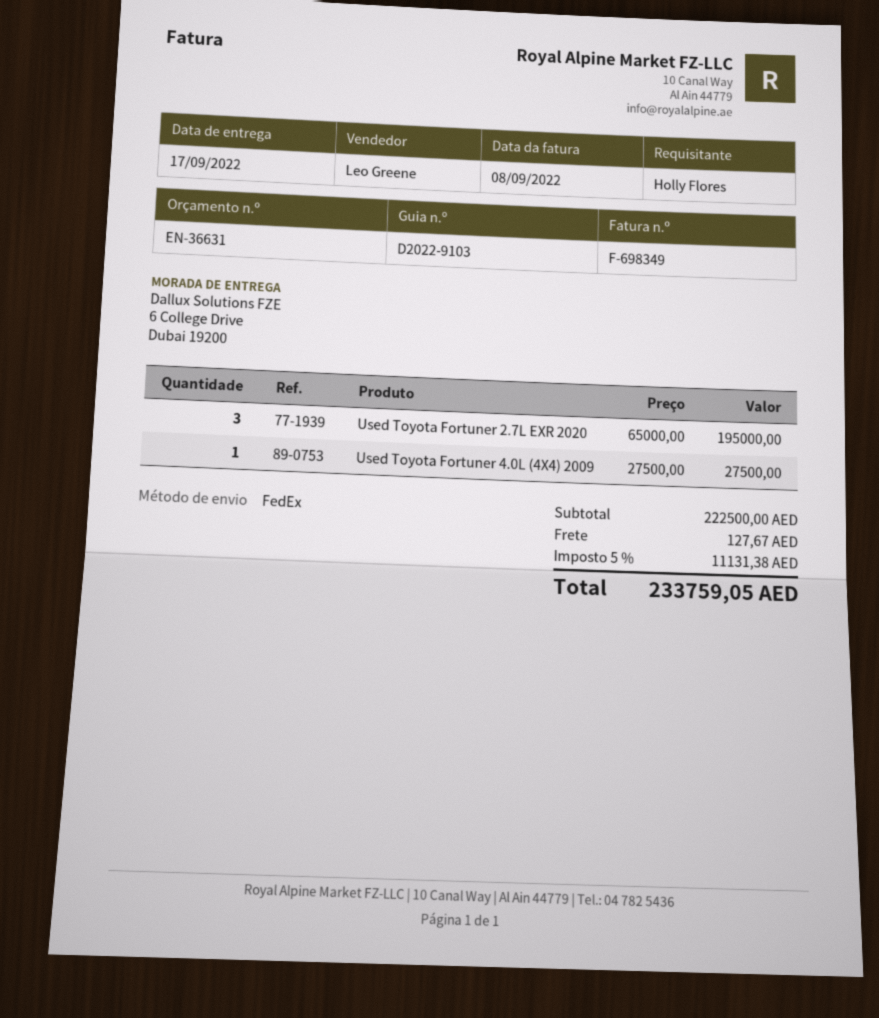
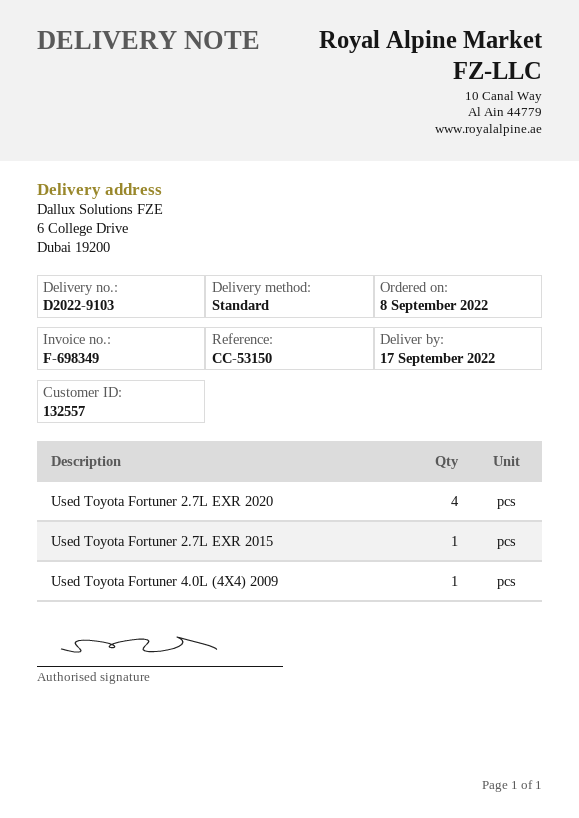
shipping method: FedEx -> standard
Used Toyota Fortuner 2.7L EXR 2020: 3 -> 4
Used Toyota Fortuner 2.7L EXR 2015: none -> 1

